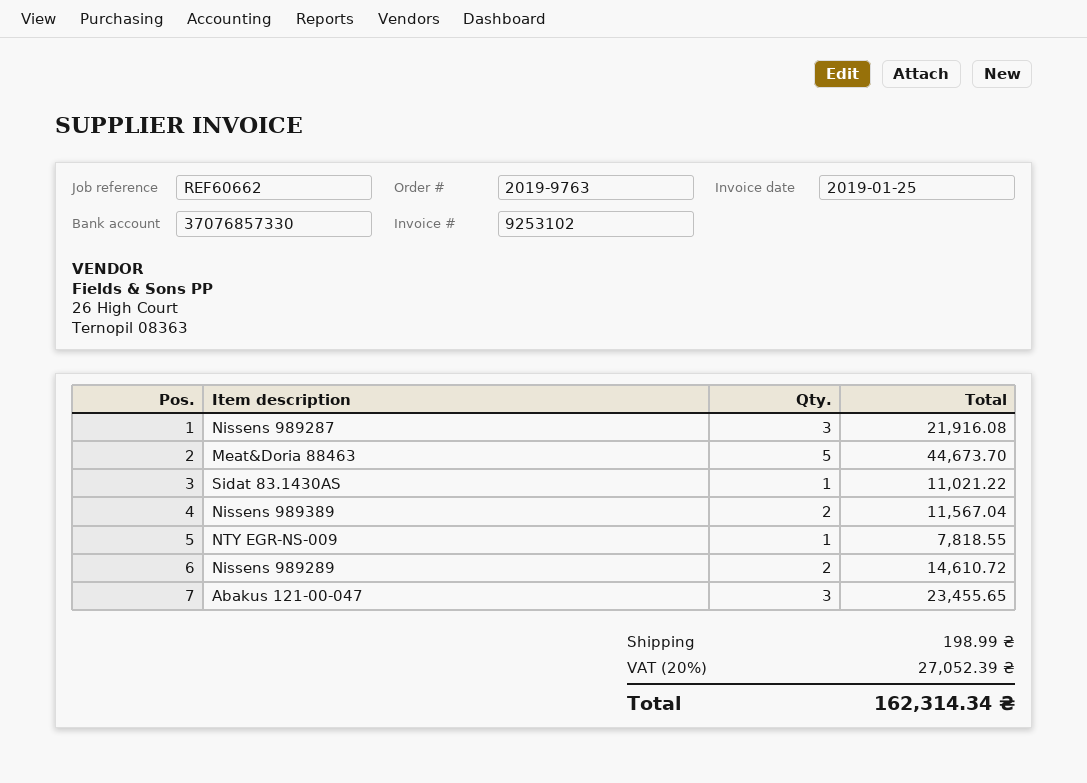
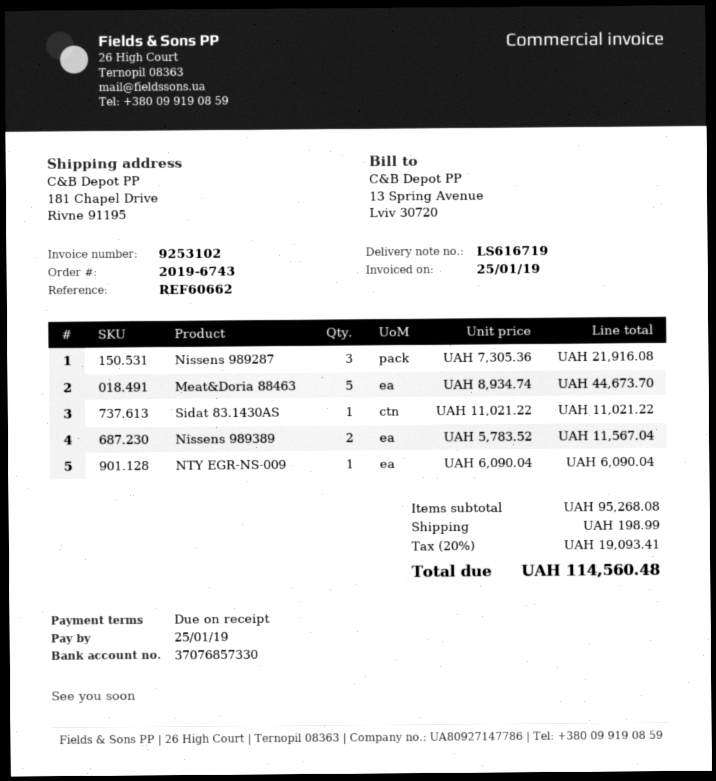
order number: 2019-9763 -> 2019-6743
NTY EGR-NS-009: 1 for 7818.55 -> 1 for 6090.04
Nissens 989289: 2 for 14610.72 -> none
Abakus 121-00-047: 3 for 23455.65 -> none
tax: 20% = 27052.39 -> 20% = 19093.41
total: 162314.34 -> 114560.48

